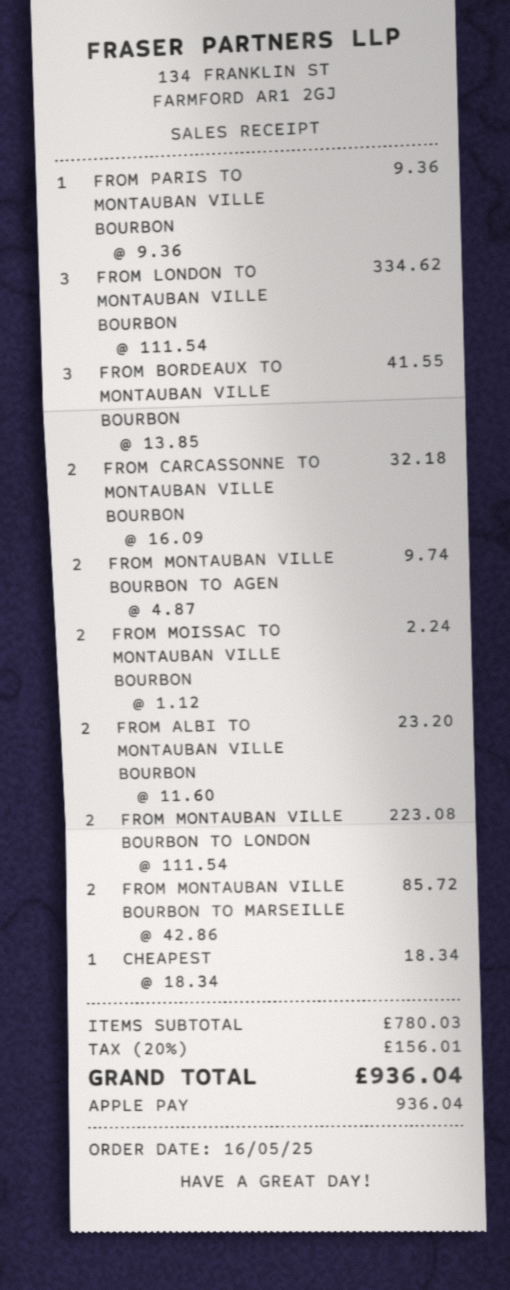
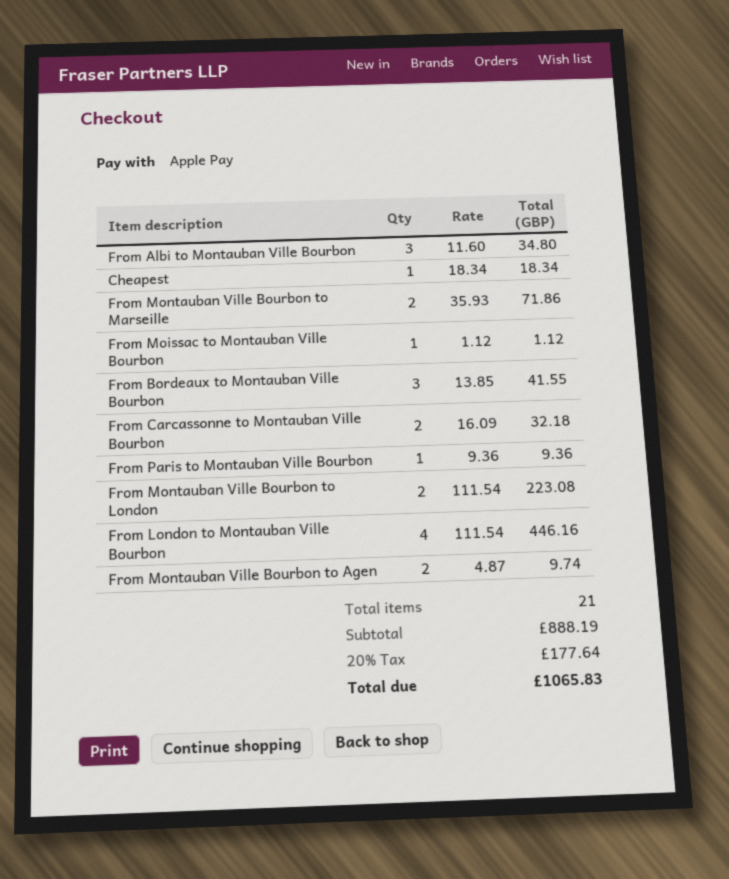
FROM LONDON TO MONTAUBAN VILLE BOURBON: 3 x 111.54 = 334.62 -> 4 x 111.54 = 446.16
FROM MOISSAC TO MONTAUBAN VILLE BOURBON: 2 x 1.12 = 2.24 -> 1 x 1.12 = 1.12
FROM ALBI TO MONTAUBAN VILLE BOURBON: 2 x 11.60 = 23.20 -> 3 x 11.60 = 34.80
FROM MONTAUBAN VILLE BOURBON TO MARSEILLE: 2 x 42.86 = 85.72 -> 2 x 35.93 = 71.86
subtotal: 780.03 -> 888.19
tax: 20% = 156.01 -> 20% = 177.64
total: 936.04 -> 1065.83

